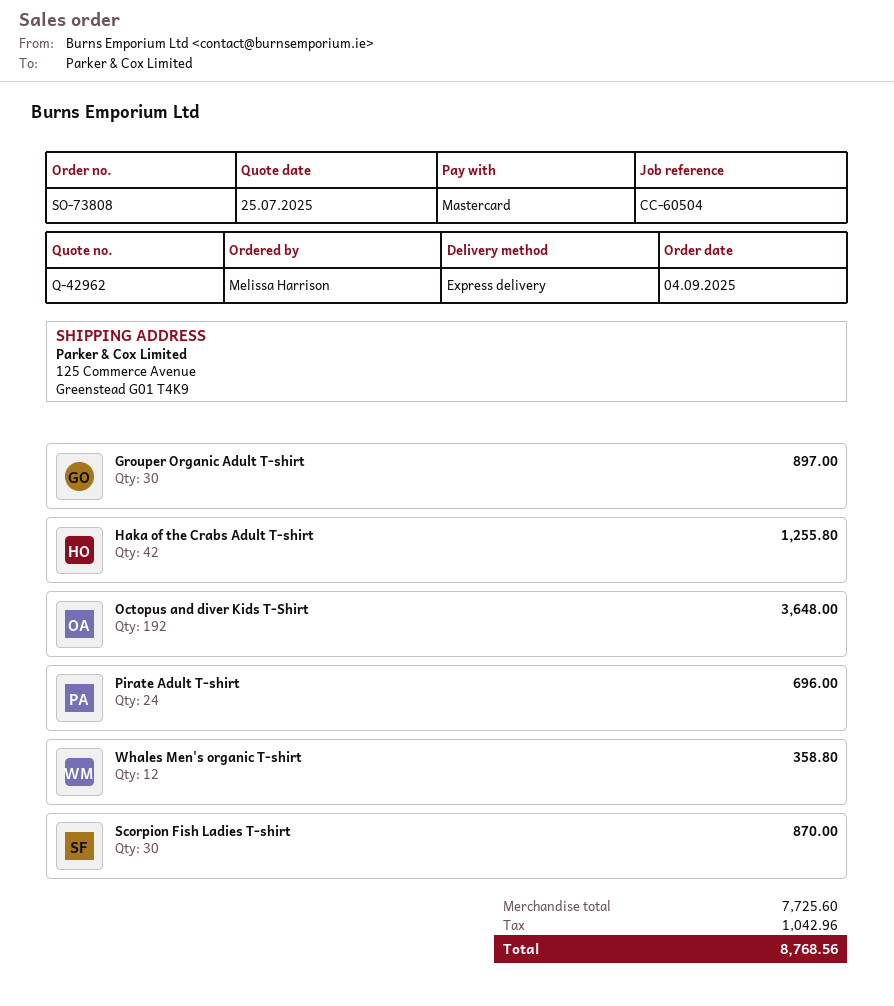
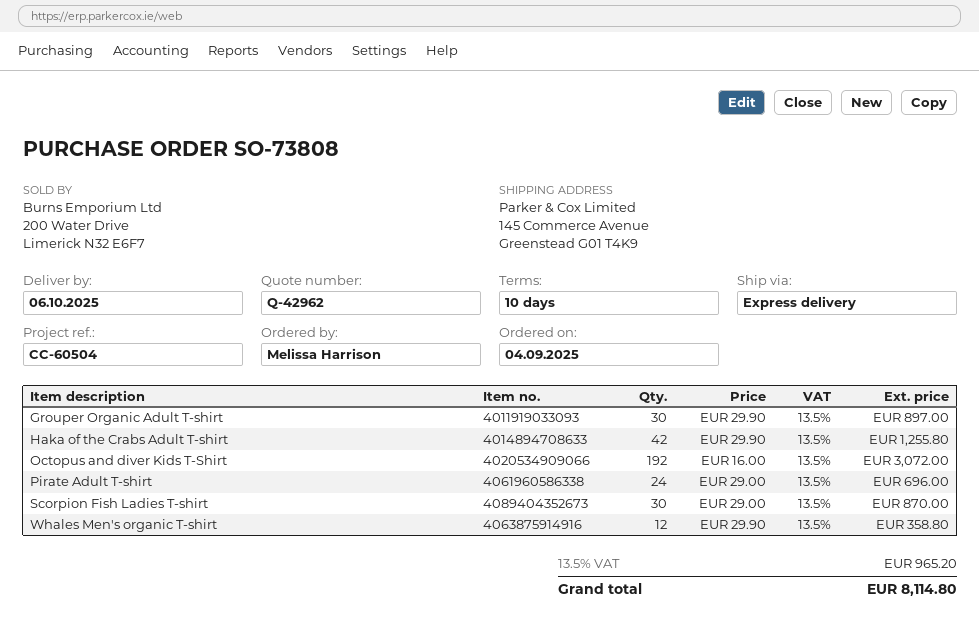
ship to: 125 Commerce Avenue, Greenstead G01 T4K9 -> 145 Commerce Avenue, Greenstead G01 T4K9
Octopus and diver Kids T-Shirt: 192 for 3648.00 -> 192 for 3072.00
tax: 1042.96 -> 965.20
total: 8768.56 -> 8114.80

